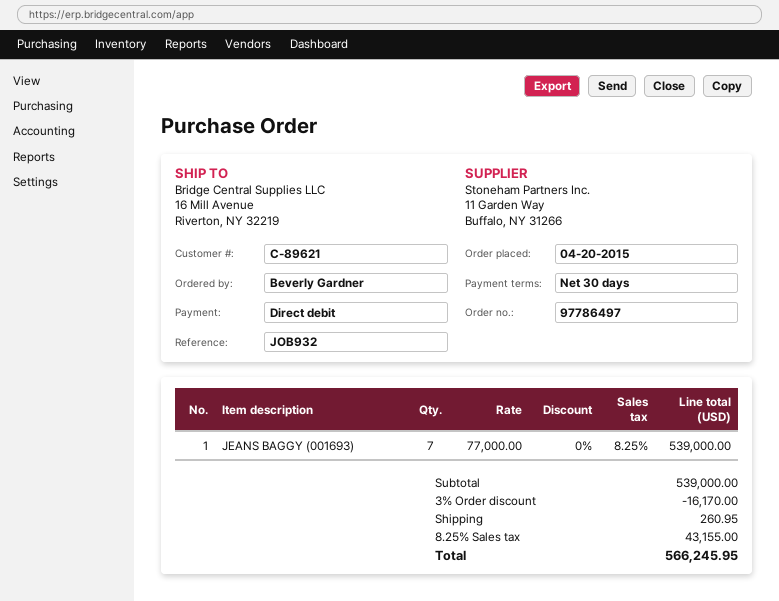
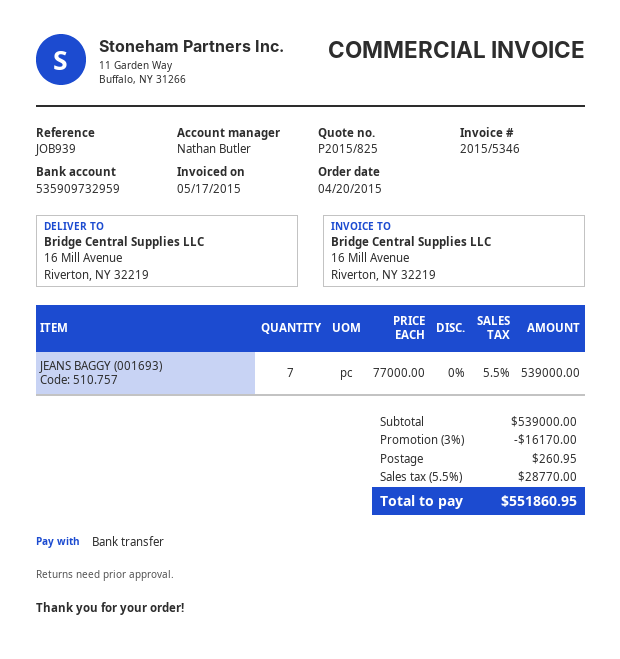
reference: JOB932 -> JOB939
payment method: direct debit -> bank transfer
tax: 8.25% = 43155.00 -> 5.5% = 28770.00
total: 566245.95 -> 551860.95

